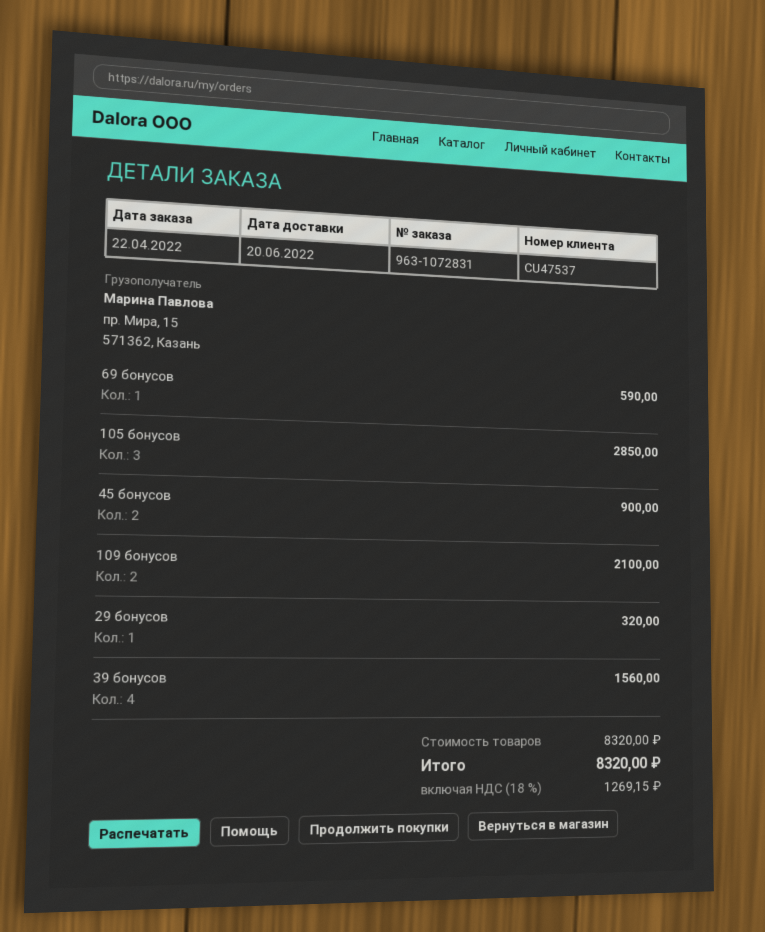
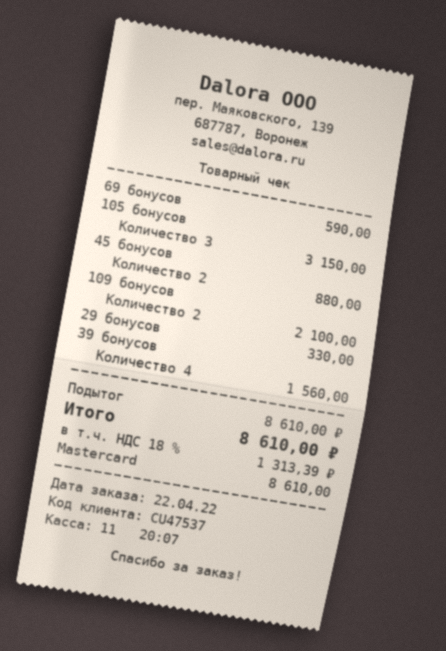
105 бонусов: 3 for 2850.00 -> 3 for 3150.00
45 бонусов: 2 for 900.00 -> 2 for 880.00
29 бонусов: 1 for 320.00 -> 1 for 330.00
subtotal: 8320.00 -> 8610.00
tax: 18% = 1269.15 -> 18% = 1313.39
total: 8320.00 -> 8610.00

